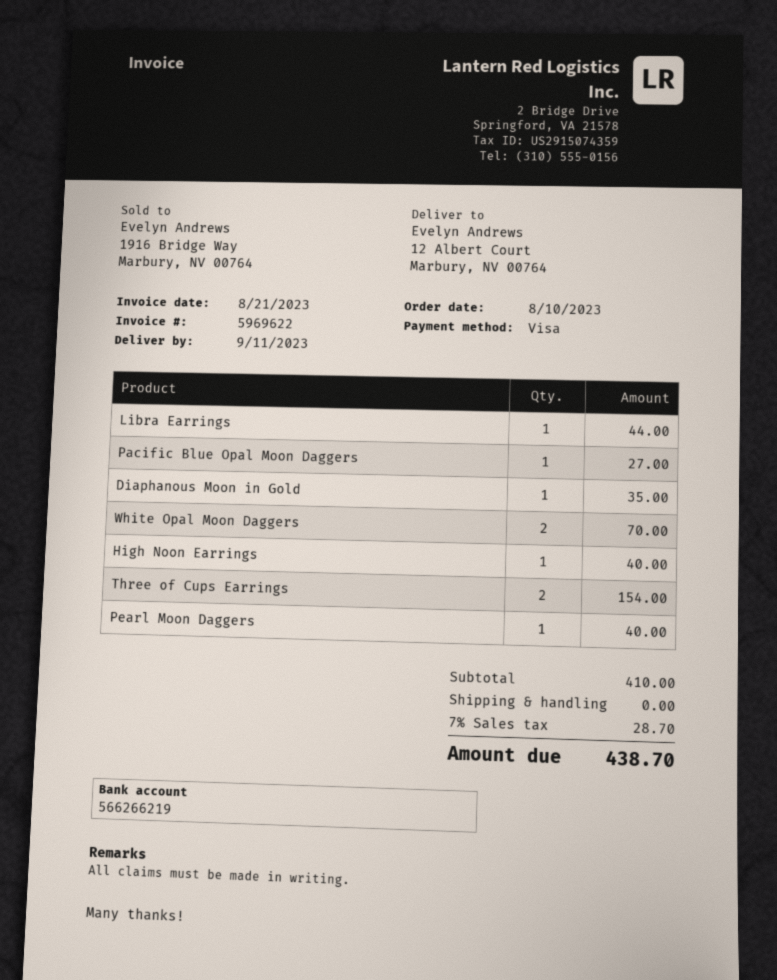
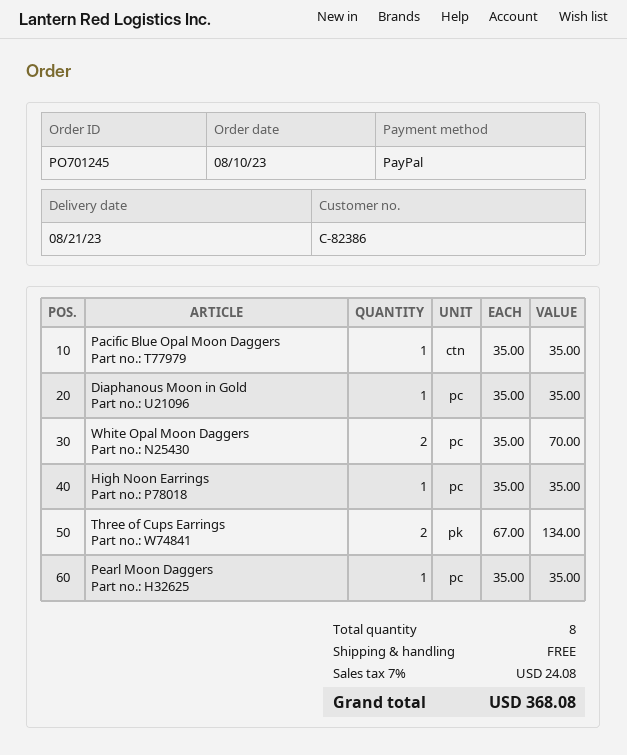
delivery date: 2023-09-11 -> 2023-08-21
payment method: Visa -> PayPal
Libra Earrings: 1 for 44.00 -> none
Pacific Blue Opal Moon Daggers: 1 for 27.00 -> 1 for 35.00
High Noon Earrings: 1 for 40.00 -> 1 for 35.00
Three of Cups Earrings: 2 for 154.00 -> 2 for 134.00
Pearl Moon Daggers: 1 for 40.00 -> 1 for 35.00
tax: 7% = 28.70 -> 7% = 24.08
total: 438.70 -> 368.08

